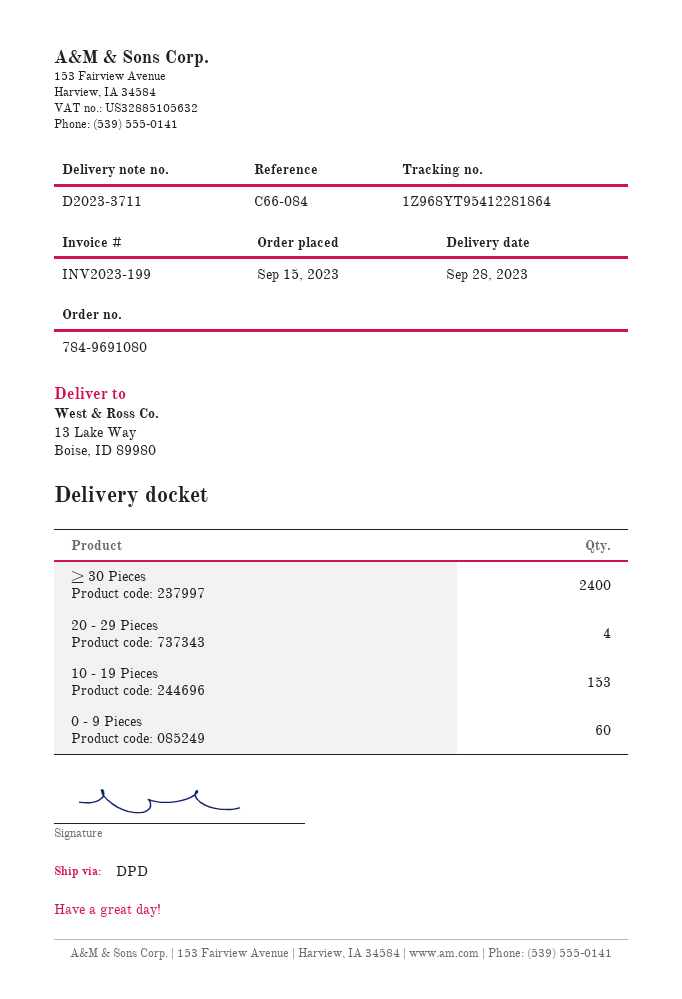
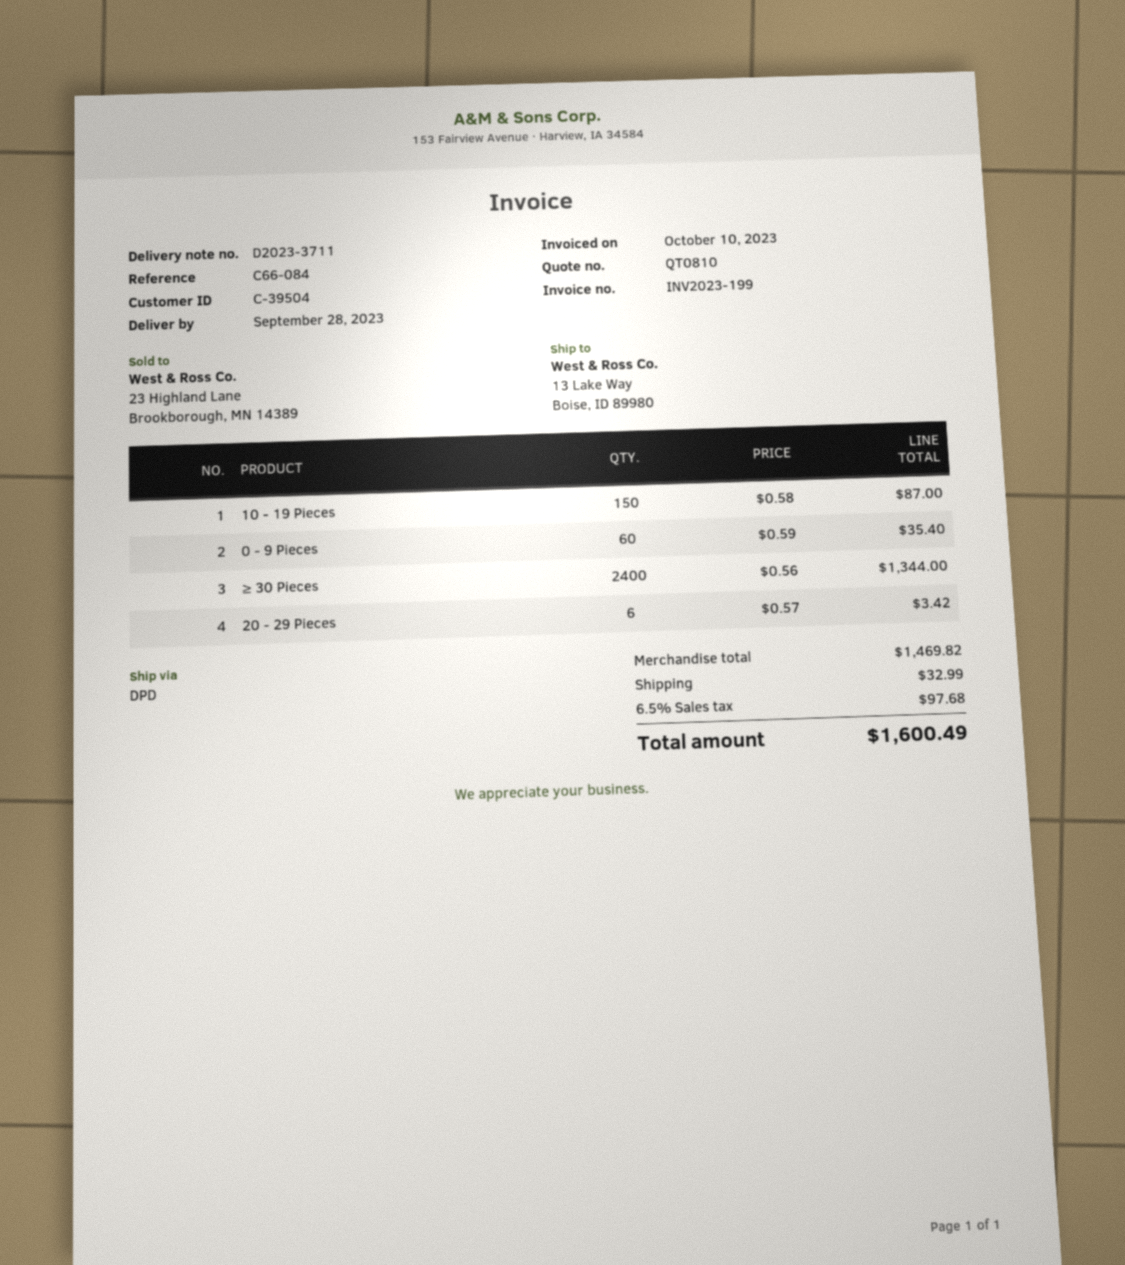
20 - 29 Pieces: 4 -> 6
10 - 19 Pieces: 153 -> 150

